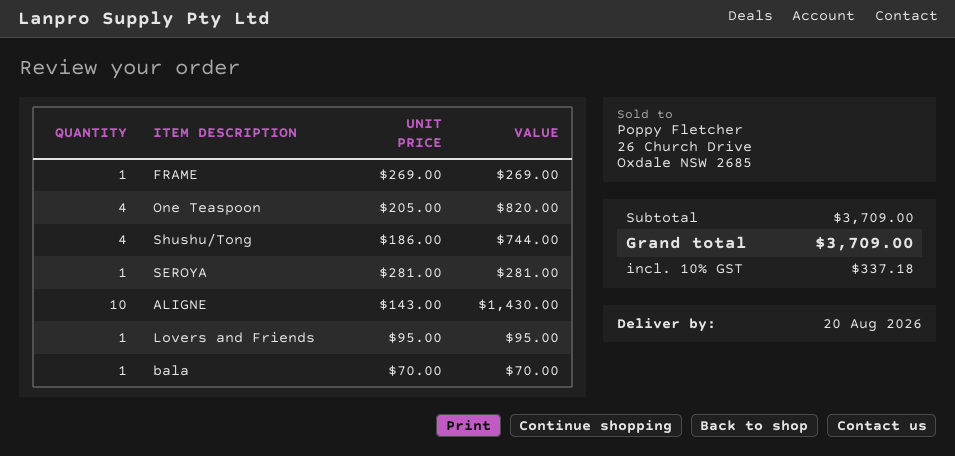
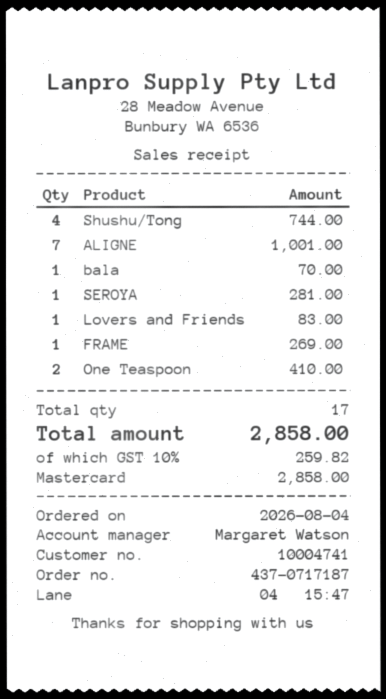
One Teaspoon: 4 for 820.00 -> 2 for 410.00
ALIGNE: 10 for 1430.00 -> 7 for 1001.00
Lovers and Friends: 1 for 95.00 -> 1 for 83.00
tax: 10% = 337.18 -> 10% = 259.82
total: 3709.00 -> 2858.00

